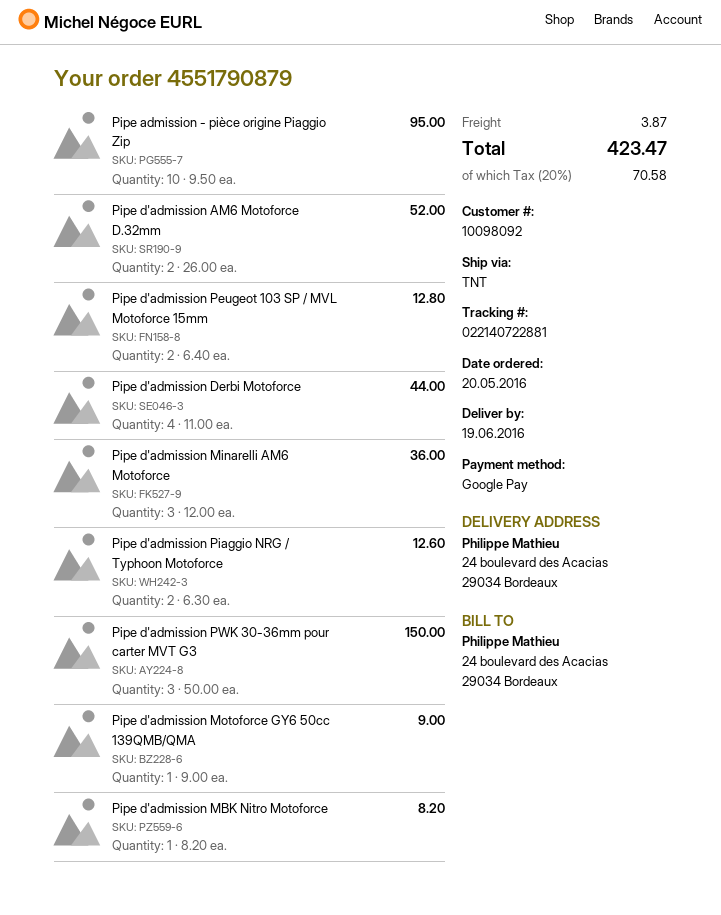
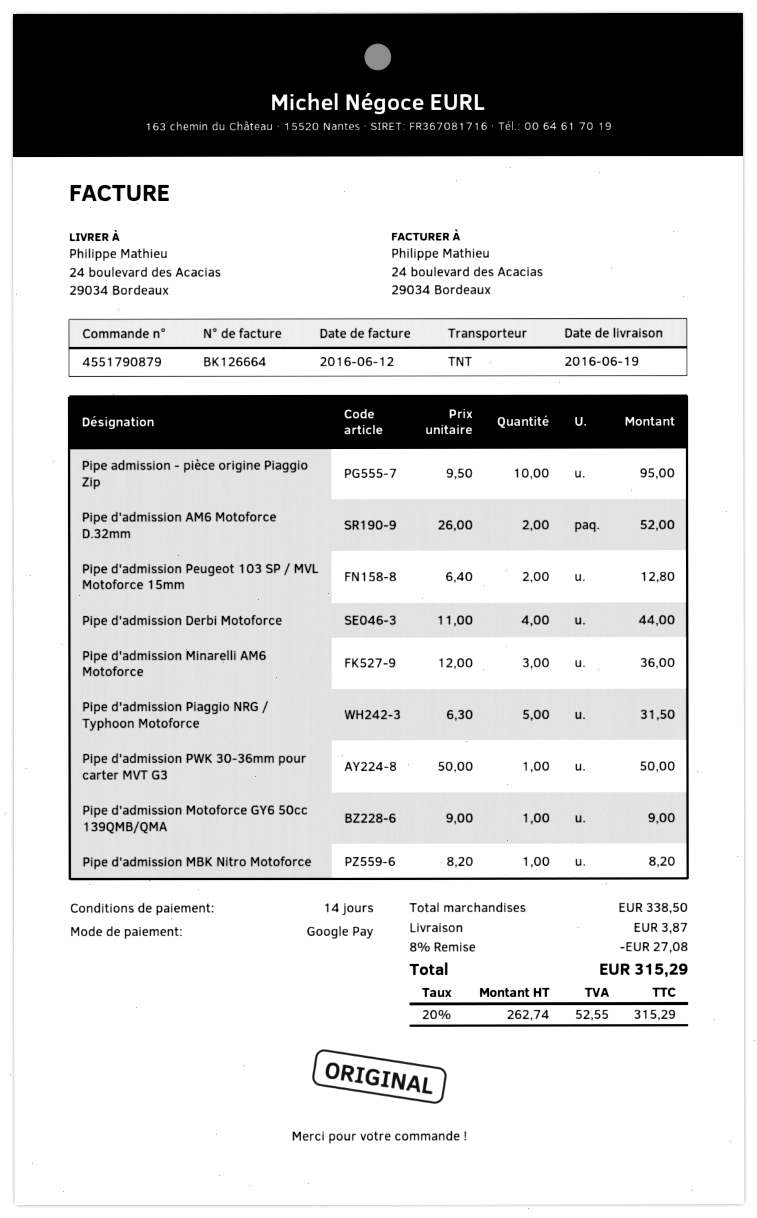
Pipe d'admission Piaggio NRG / Typhoon Motoforce: 2 x 6.30 = 12.60 -> 5 x 6.30 = 31.50
Pipe d'admission PWK 30-36mm pour carter MVT G3: 3 x 50.00 = 150.00 -> 1 x 50.00 = 50.00
discount: none -> 8% = 27.08
tax: 20% = 70.58 -> 20% = 52.55
total: 423.47 -> 315.29

